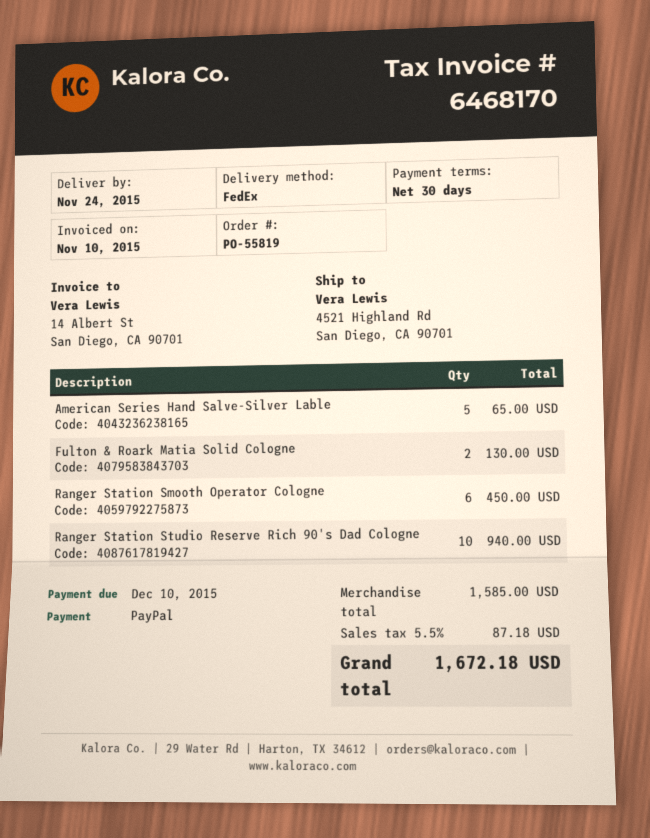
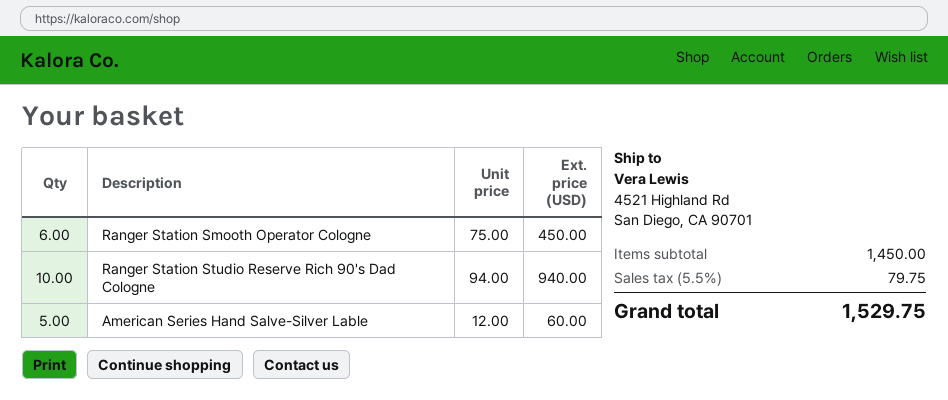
American Series Hand Salve-Silver Lable: 5 for 65.00 -> 5 for 60.00
Fulton & Roark Matia Solid Cologne: 2 for 130.00 -> none
subtotal: 1585.00 -> 1450.00
tax: 5.5% = 87.18 -> 5.5% = 79.75
total: 1672.18 -> 1529.75

